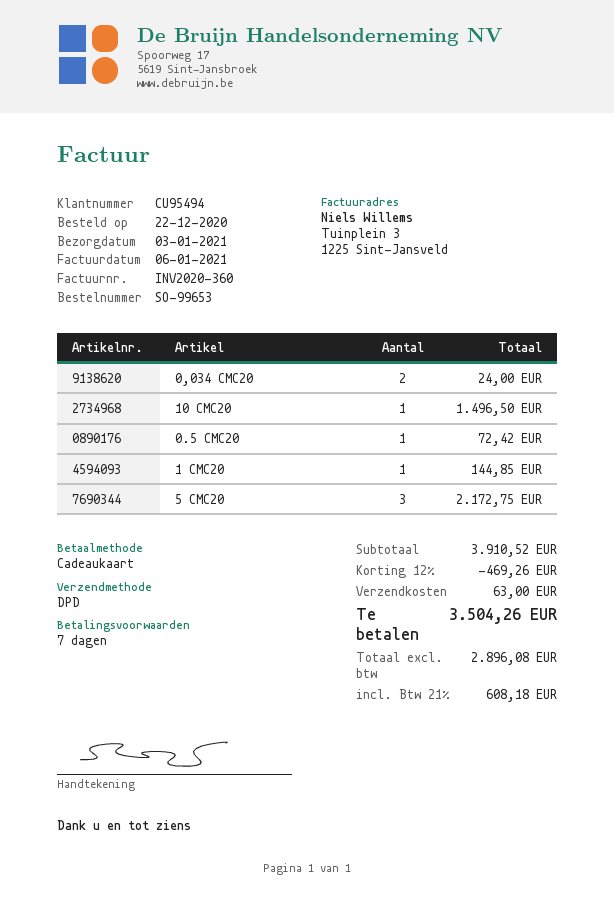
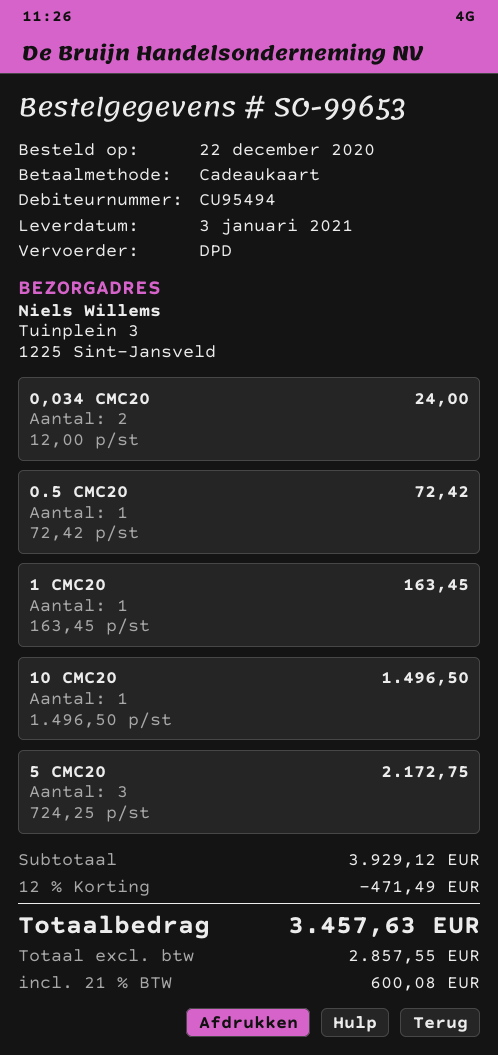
1 CMC20: 1 for 144.85 -> 1 for 163.45
subtotal: 3910.52 -> 3929.12
discount: 12% = 469.26 -> 12% = 471.49
shipping: 63.00 -> none
net: 2896.08 -> 2857.55
tax: 21% = 608.18 -> 21% = 600.08
total: 3504.26 -> 3457.63

